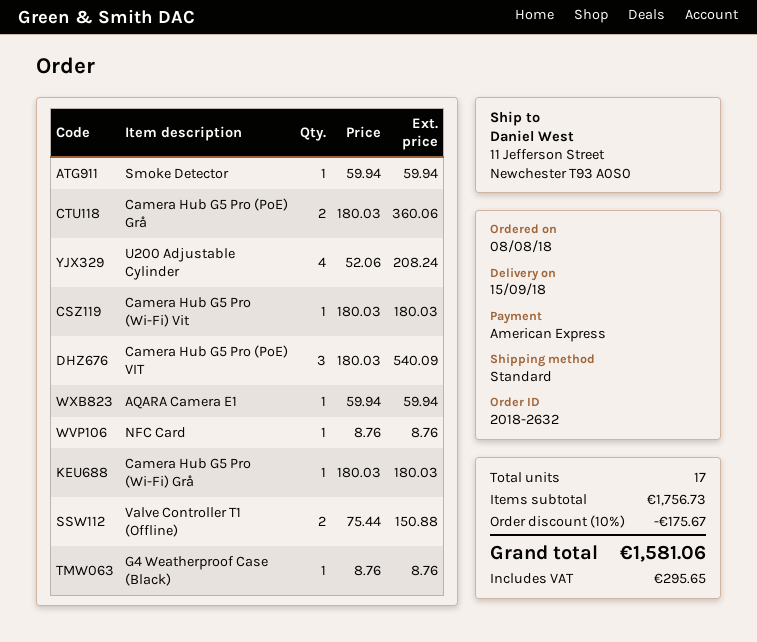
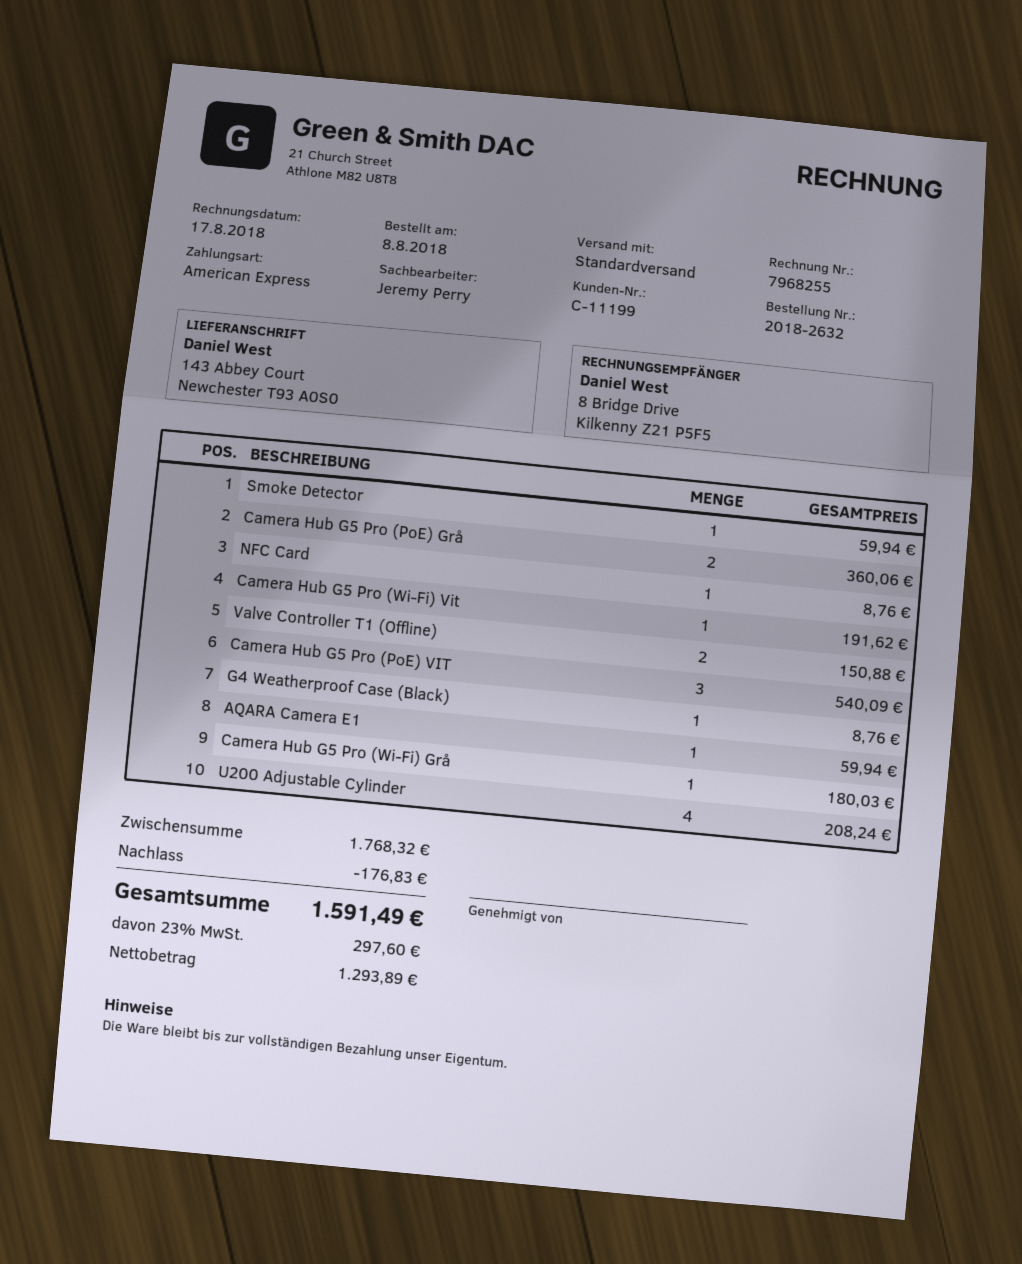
ship to: 11 Jefferson Street, Newchester T93 A0S0 -> 143 Abbey Court, Newchester T93 A0S0
Camera Hub G5 Pro (Wi-Fi) Vit: 1 for 180.03 -> 1 for 191.62
subtotal: 1756.73 -> 1768.32
discount: 175.67 -> 176.83
tax: 295.65 -> 297.60
total: 1581.06 -> 1591.49

